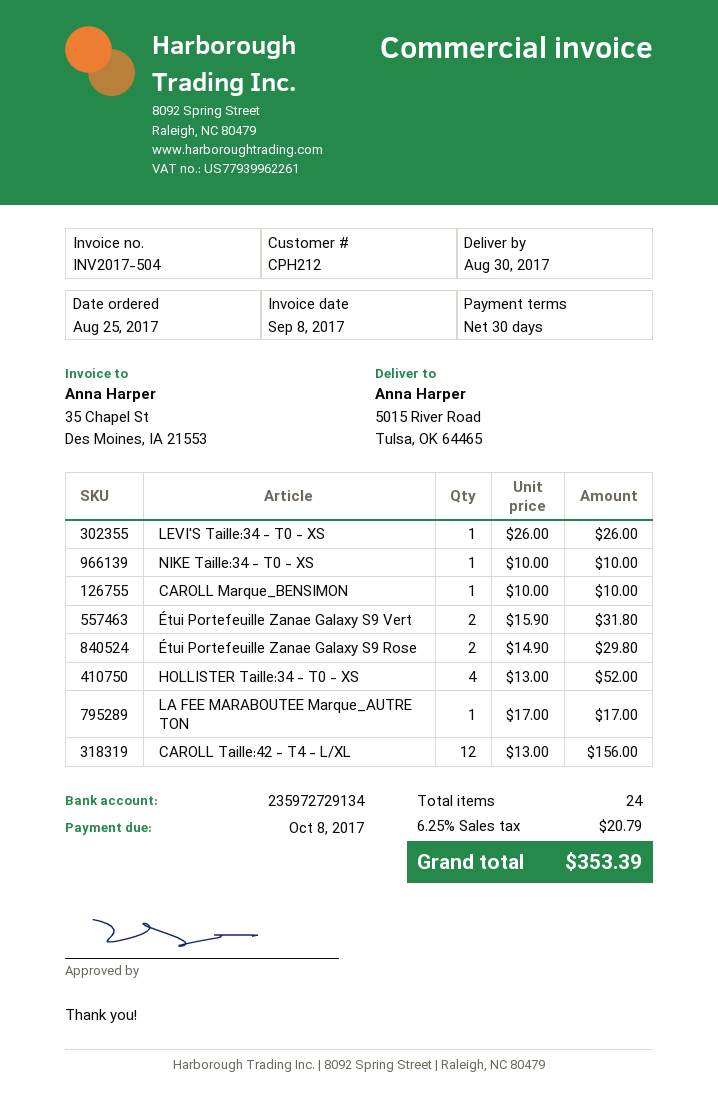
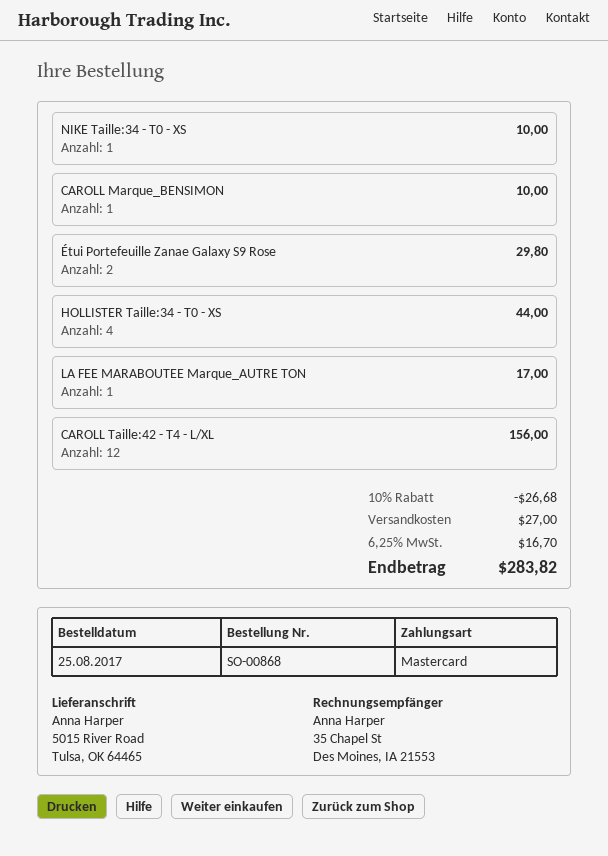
LEVI'S Taille:34 - T0 - XS: 1 for 26.00 -> none
Étui Portefeuille Zanae Galaxy S9 Vert: 2 for 31.80 -> none
HOLLISTER Taille:34 - T0 - XS: 4 for 52.00 -> 4 for 44.00
discount: none -> 10% = 26.68
shipping: none -> 27.00
tax: 6.25% = 20.79 -> 6.25% = 16.70
total: 353.39 -> 283.82

